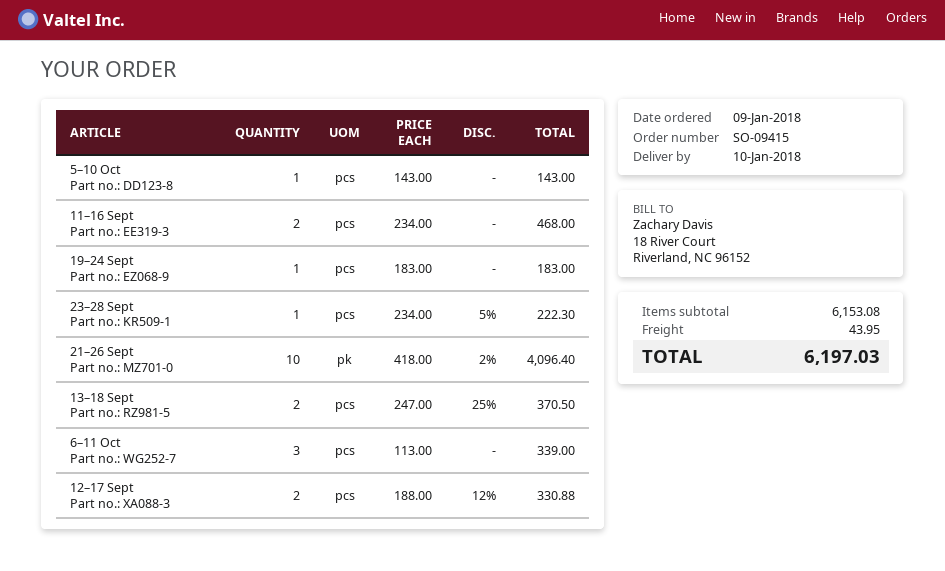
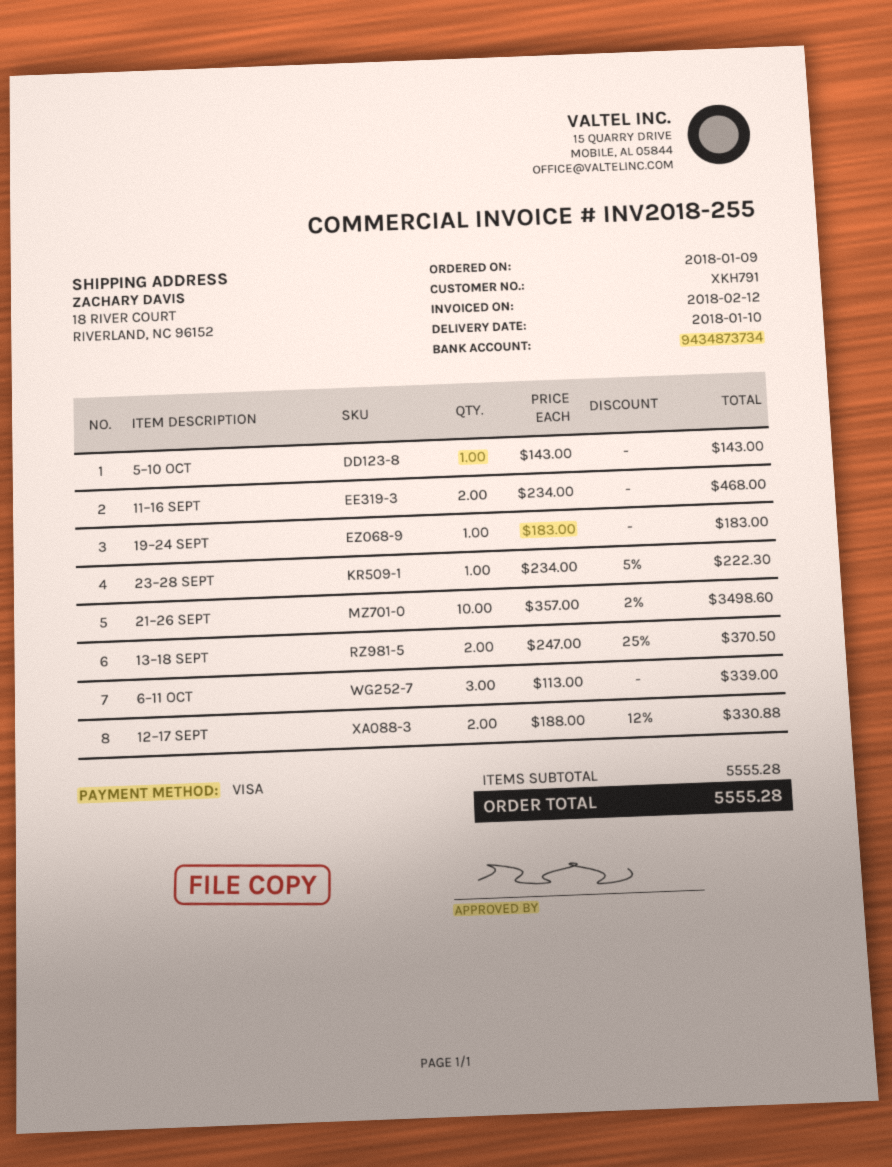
21–26 Sept: 10 x 418.00 - 2% = 4096.40 -> 10 x 357.00 - 2% = 3498.60
subtotal: 6153.08 -> 5555.28
shipping: 43.95 -> none
total: 6197.03 -> 5555.28

